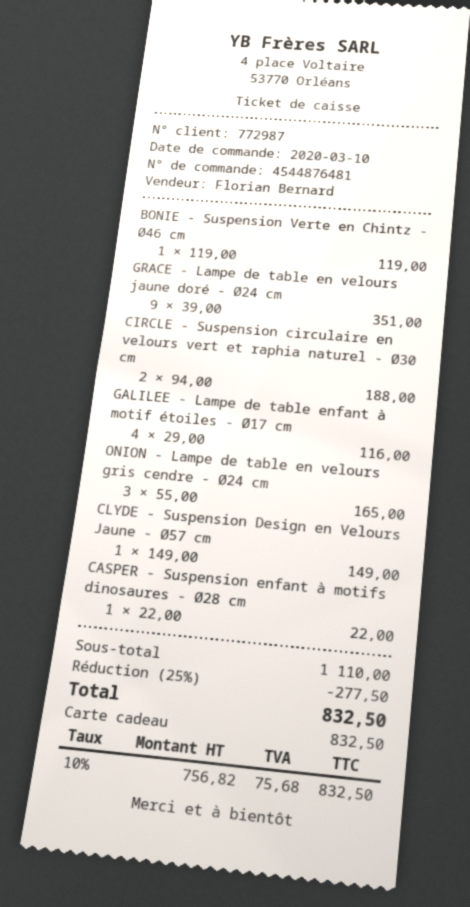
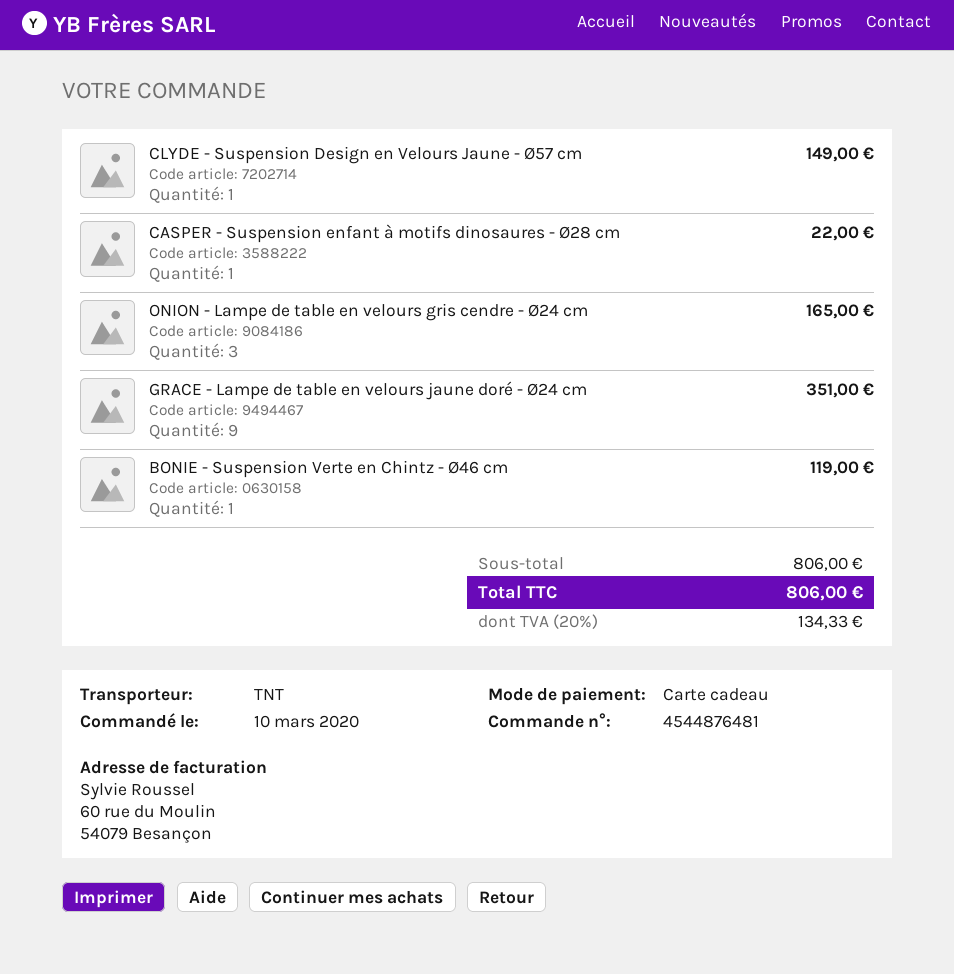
CIRCLE - Suspension circulaire en velours vert et raphia naturel - Ø30 cm: 2 for 188.00 -> none
GALILEE - Lampe de table enfant à motif étoiles - Ø17 cm: 4 for 116.00 -> none
subtotal: 1110.00 -> 806.00
discount: 25% = 277.50 -> none
tax: 10% = 75.68 -> 20% = 134.33
total: 832.50 -> 806.00

